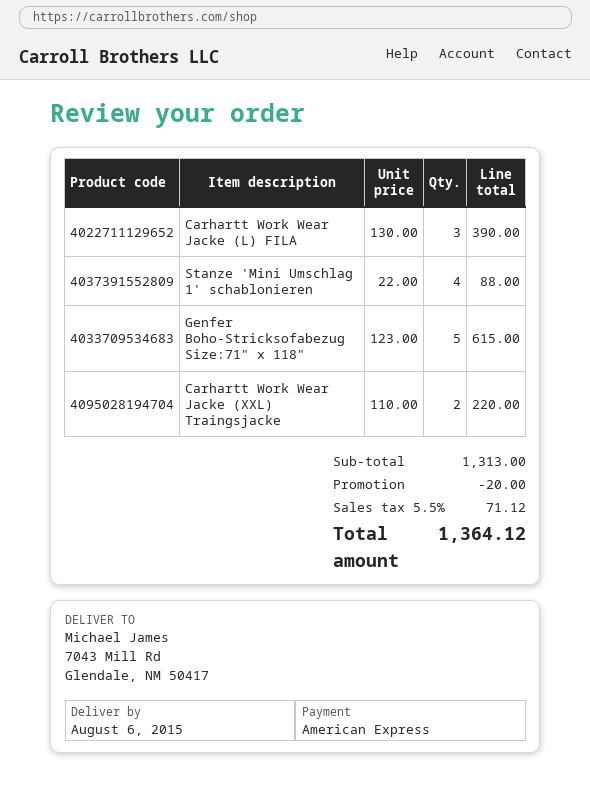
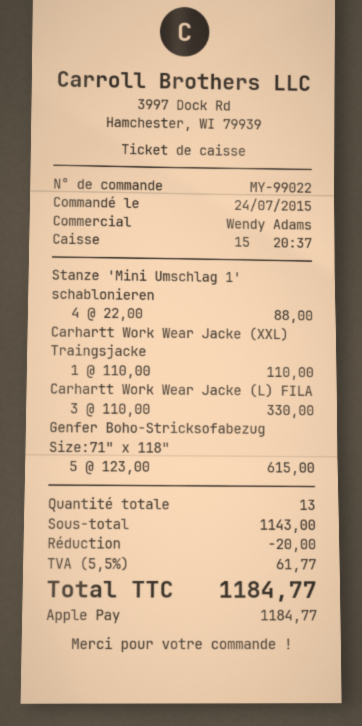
payment method: American Express -> Apple Pay
Carhartt Work Wear Jacke (L) FILA: 3 x 130.00 = 390.00 -> 3 x 110.00 = 330.00
Carhartt Work Wear Jacke (XXL) Traingsjacke: 2 x 110.00 = 220.00 -> 1 x 110.00 = 110.00
subtotal: 1313.00 -> 1143.00
tax: 5.5% = 71.12 -> 5.5% = 61.77
total: 1364.12 -> 1184.77

